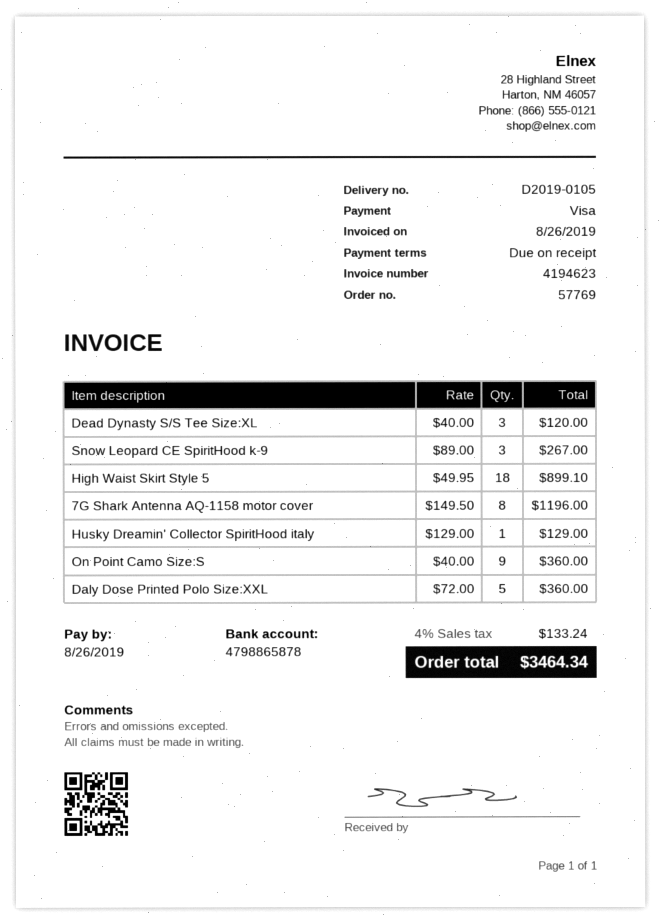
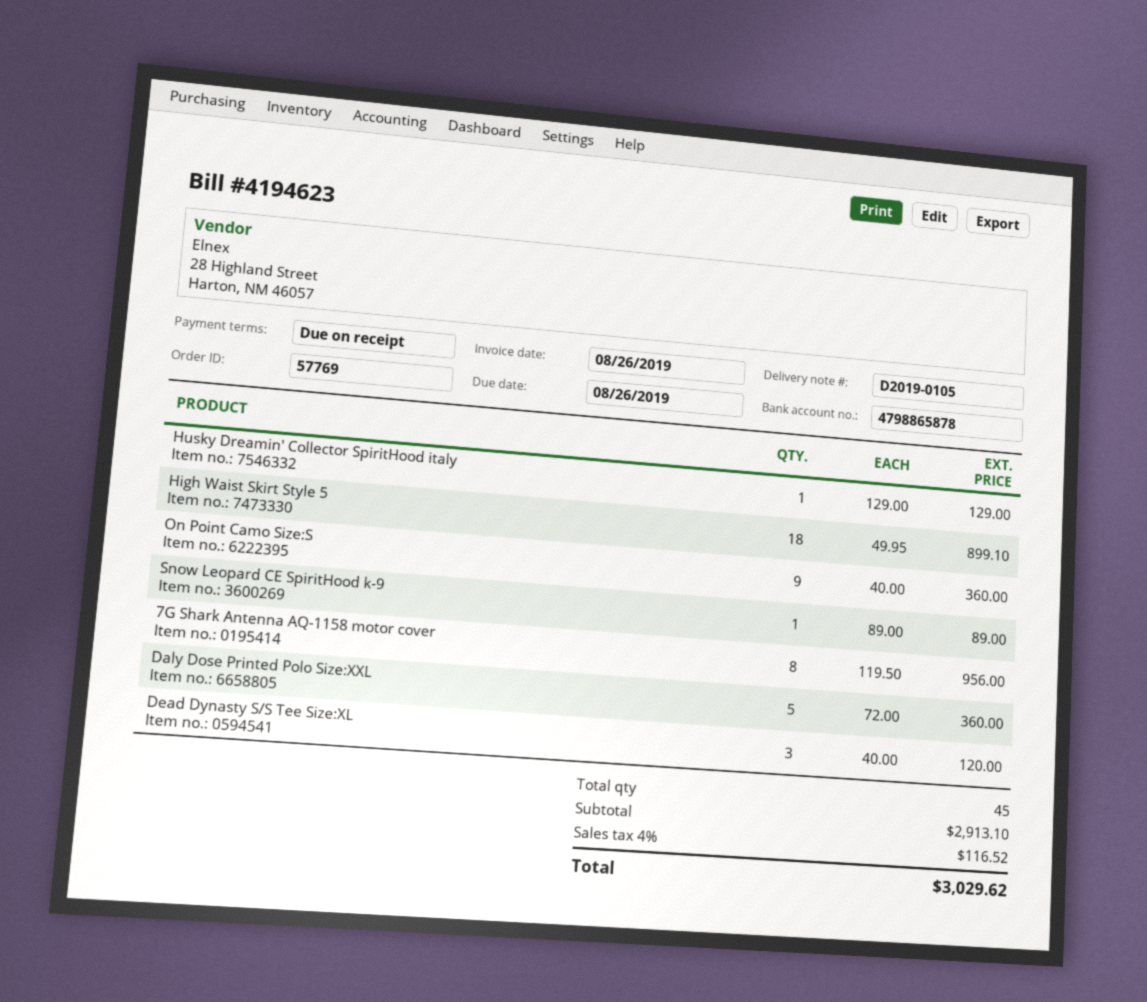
Snow Leopard CE SpiritHood k-9: 3 x 89.00 = 267.00 -> 1 x 89.00 = 89.00
7G Shark Antenna AQ-1158 motor cover: 8 x 149.50 = 1196.00 -> 8 x 119.50 = 956.00
tax: 4% = 133.24 -> 4% = 116.52
total: 3464.34 -> 3029.62

